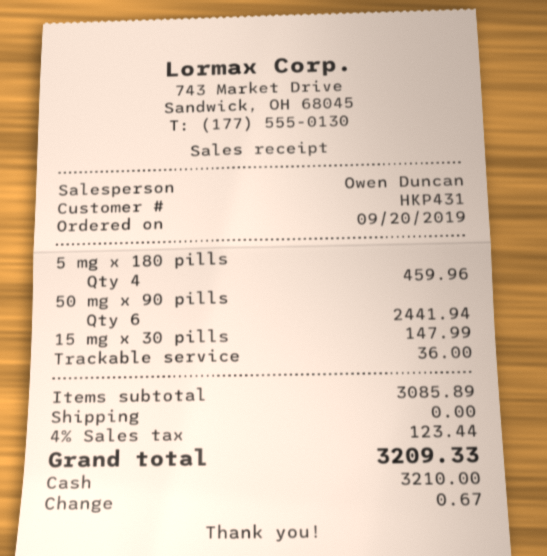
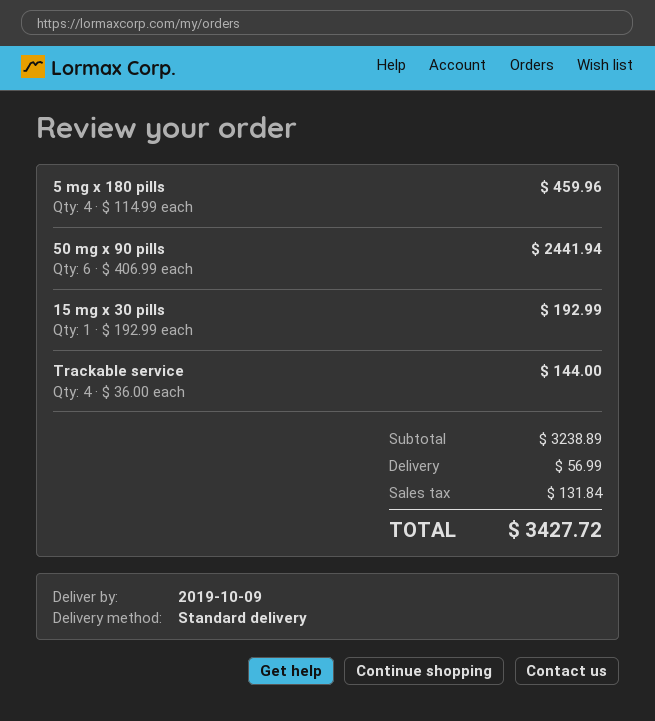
15 mg x 30 pills: 1 for 147.99 -> 1 for 192.99
Trackable service: 1 for 36.00 -> 4 for 144.00
subtotal: 3085.89 -> 3238.89
shipping: 0.00 -> 56.99
tax: 123.44 -> 131.84
total: 3209.33 -> 3427.72

